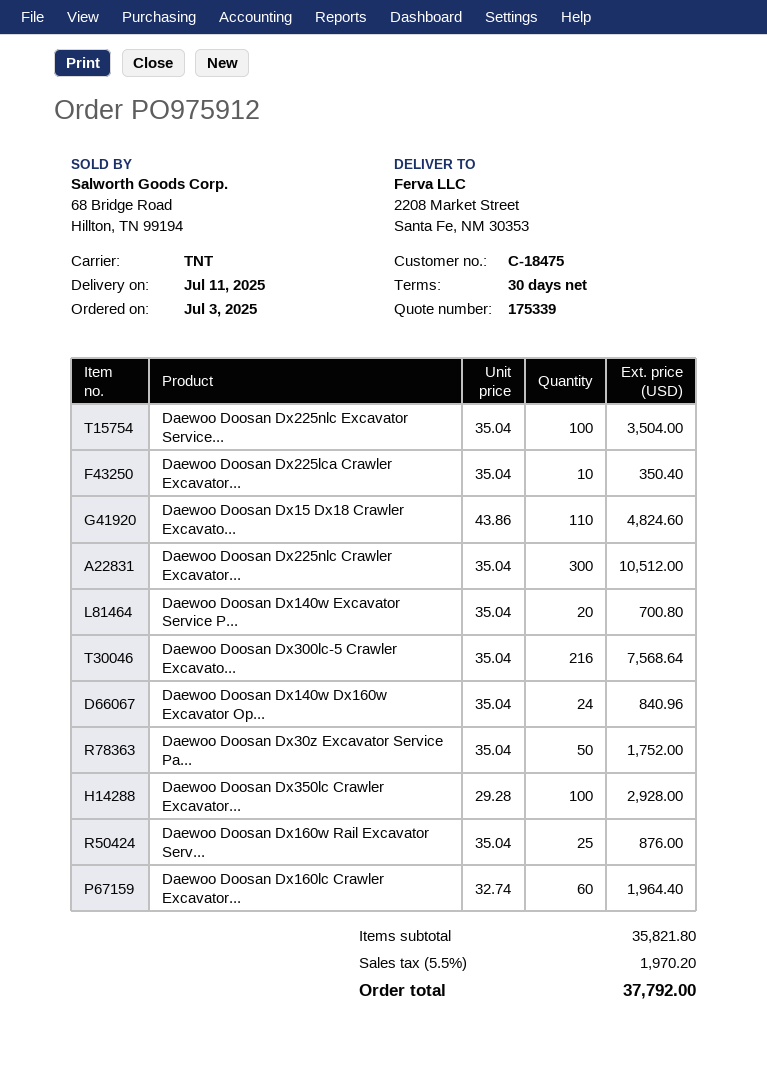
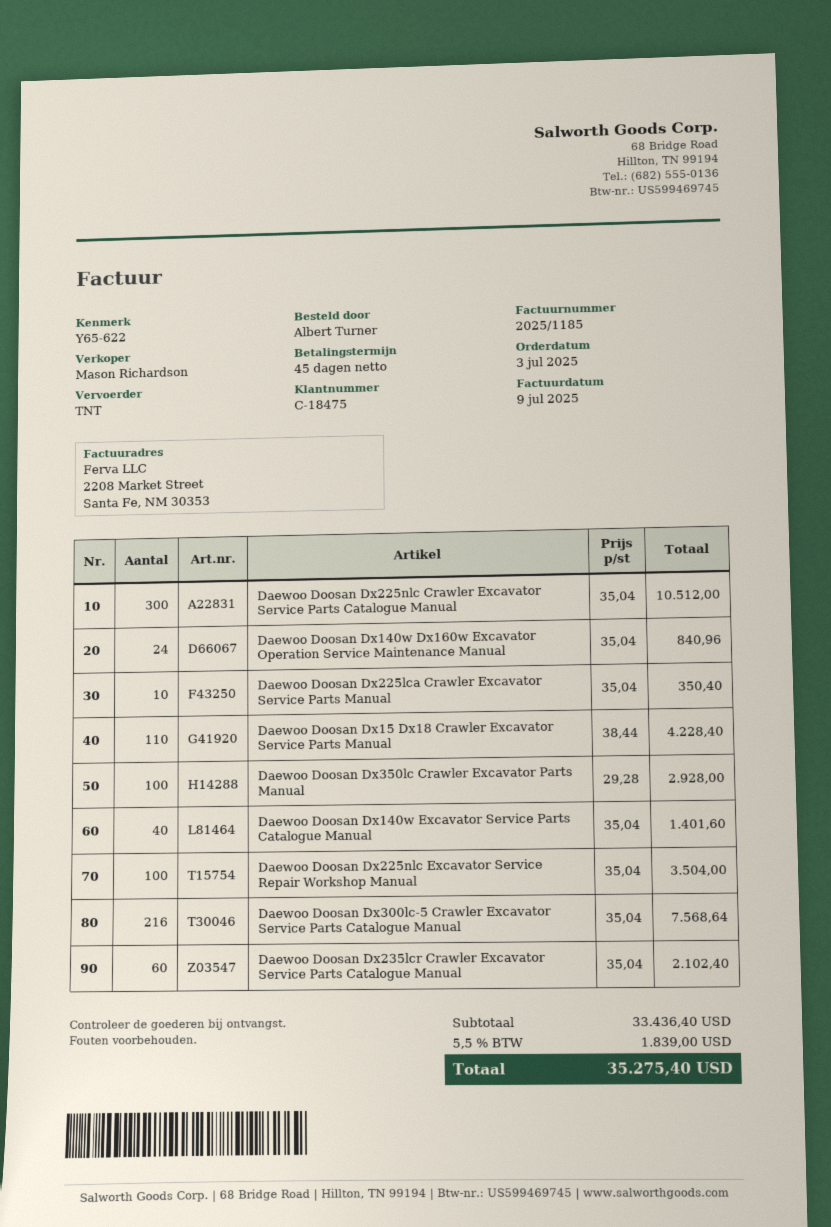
payment terms: 30 days -> 45 days
Daewoo Doosan Dx15 Dx18 Crawler Excavato...: 110 x 43.86 = 4824.60 -> 110 x 38.44 = 4228.40
Daewoo Doosan Dx140w Excavator Service P...: 20 x 35.04 = 700.80 -> 40 x 35.04 = 1401.60
Daewoo Doosan Dx30z Excavator Service Pa...: 50 x 35.04 = 1752.00 -> none
Daewoo Doosan Dx160w Rail Excavator Serv...: 25 x 35.04 = 876.00 -> none
Daewoo Doosan Dx160lc Crawler Excavator...: 60 x 32.74 = 1964.40 -> none
Daewoo Doosan Dx235lcr Crawler Excavator Service Parts Catalogue Manual: none -> 60 x 35.04 = 2102.40
subtotal: 35821.80 -> 33436.40
tax: 5.5% = 1970.20 -> 5.5% = 1839.00
total: 37792.00 -> 35275.40

